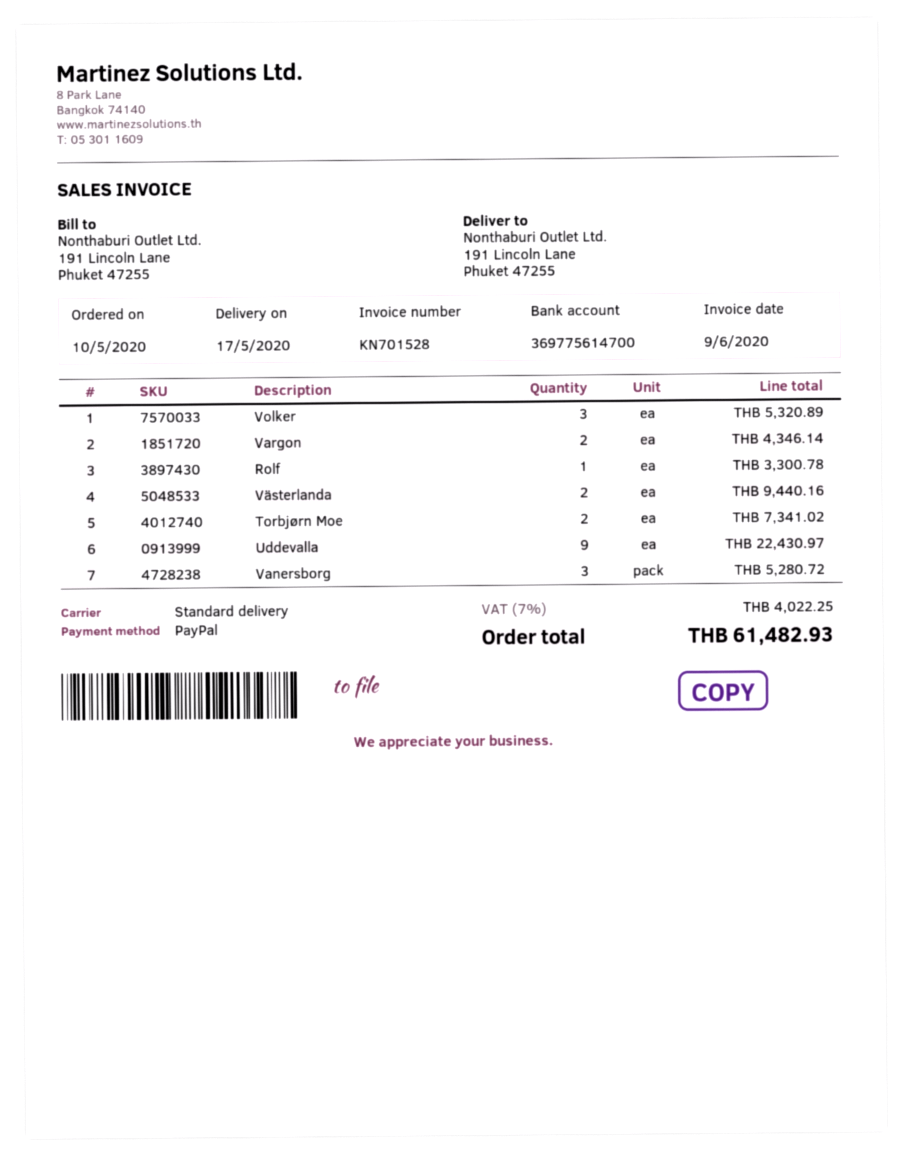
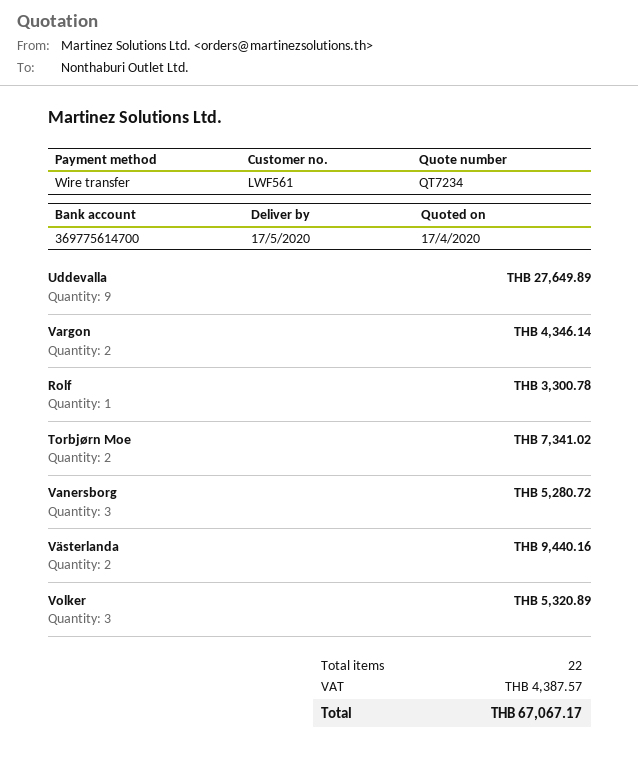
payment method: PayPal -> bank transfer
Uddevalla: 9 for 22430.97 -> 9 for 27649.89
tax: 4022.25 -> 4387.57
total: 61482.93 -> 67067.17

